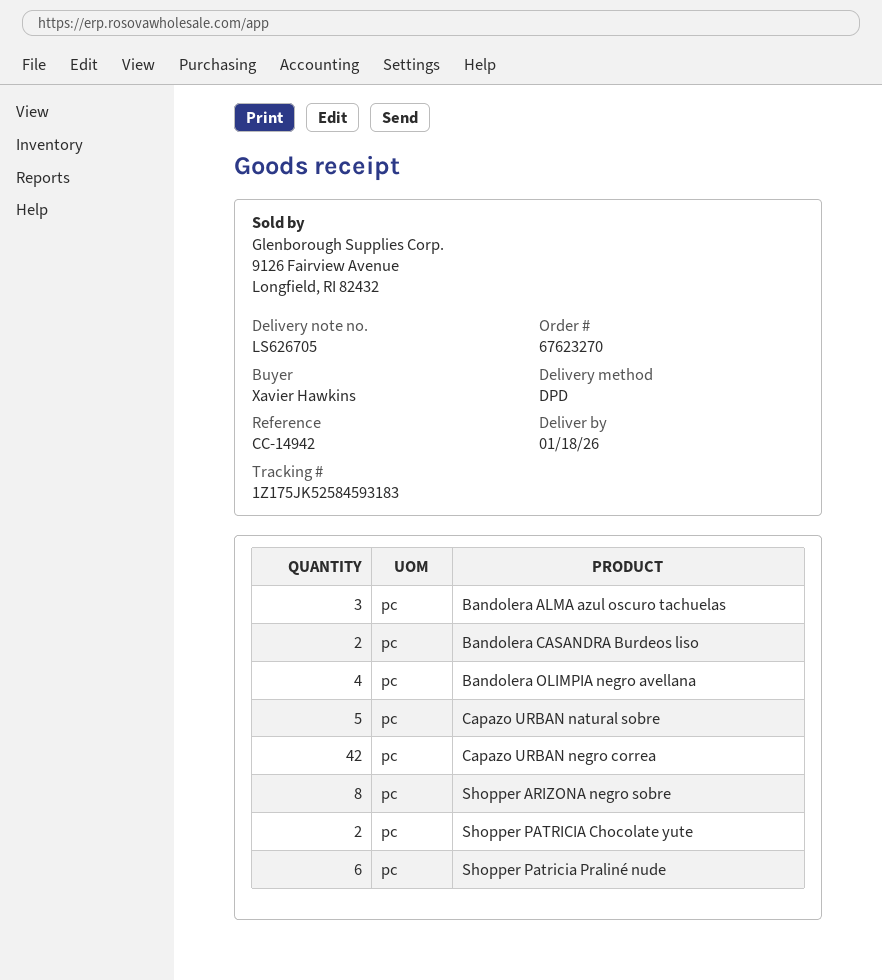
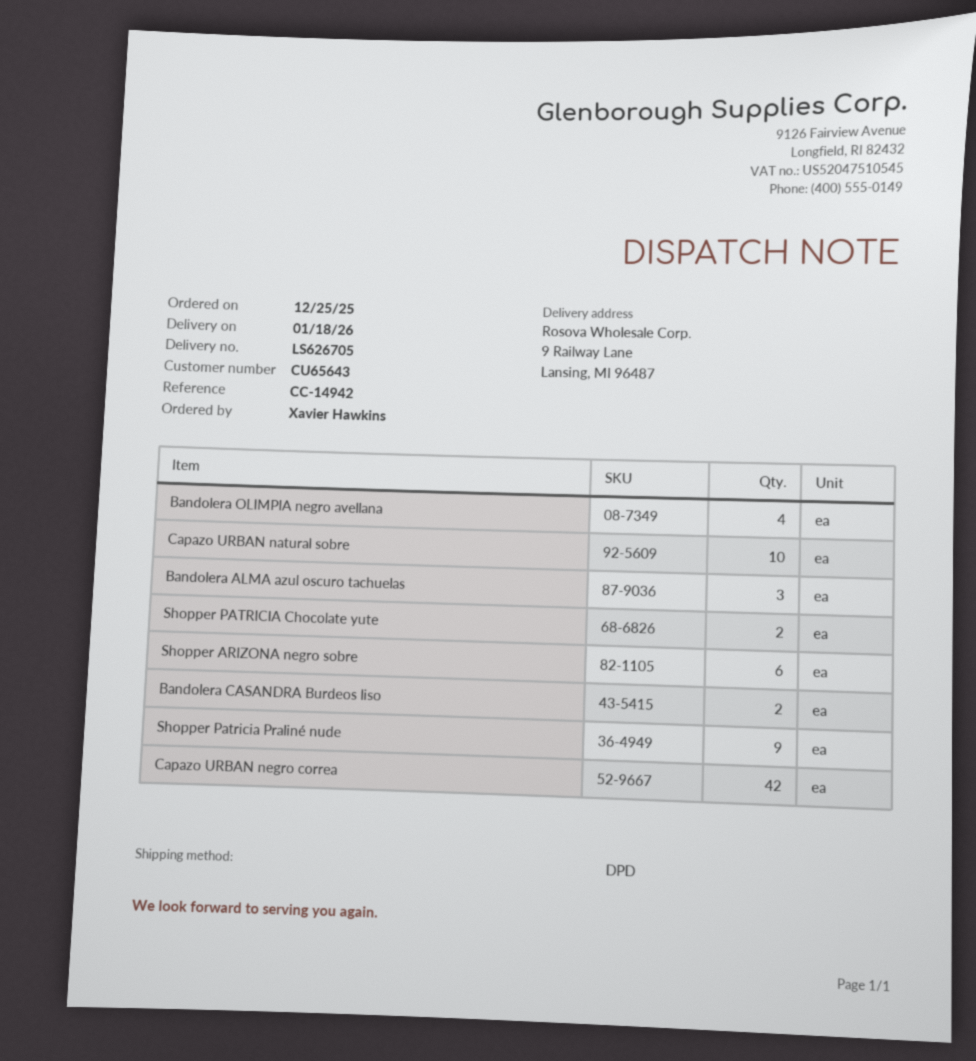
Capazo URBAN natural sobre: 5 -> 10
Shopper ARIZONA negro sobre: 8 -> 6
Shopper Patricia Praliné nude: 6 -> 9

